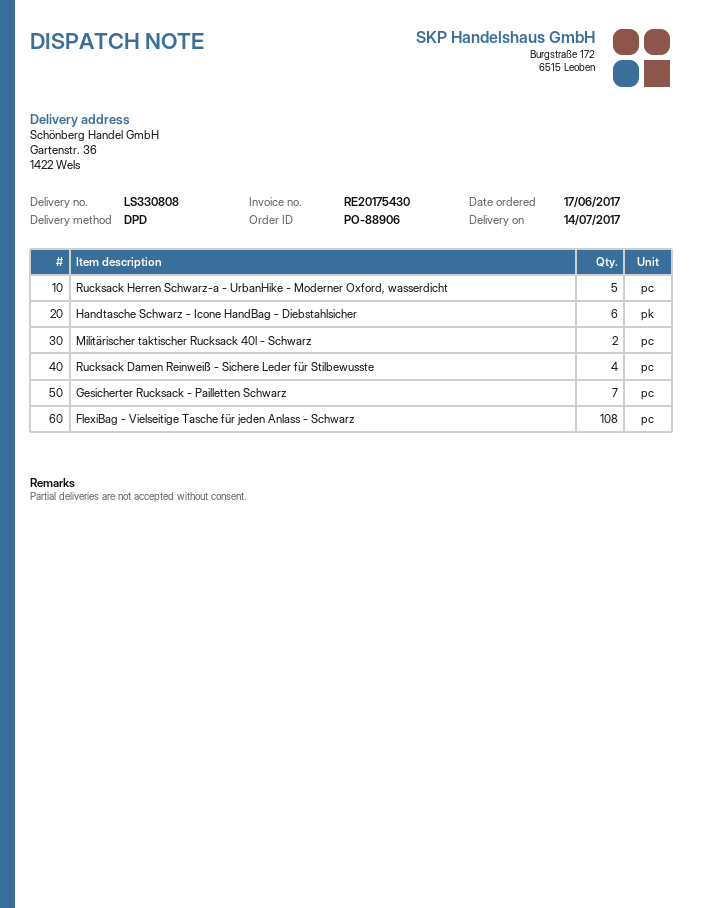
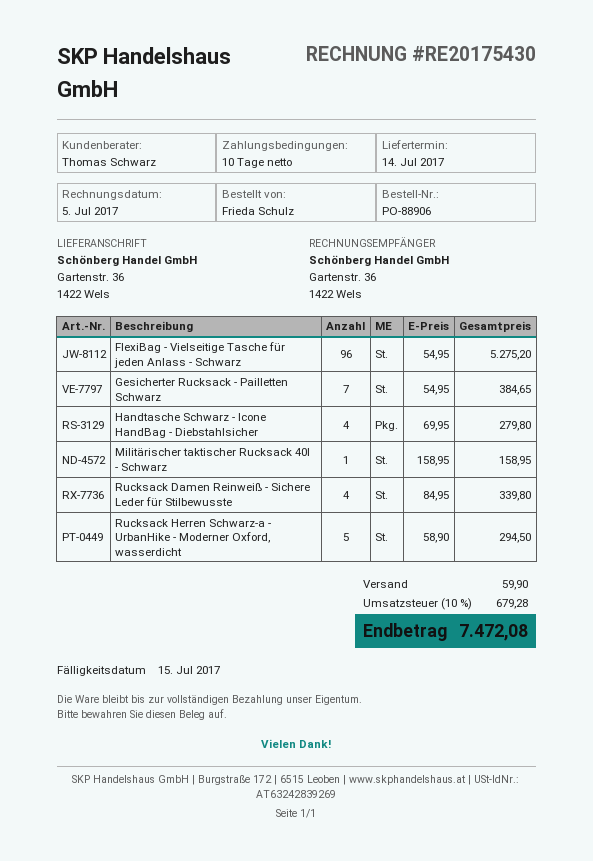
Handtasche Schwarz - Icone HandBag - Diebstahlsicher: 6 -> 4
Militärischer taktischer Rucksack 40l - Schwarz: 2 -> 1
FlexiBag - Vielseitige Tasche für jeden Anlass - Schwarz: 108 -> 96

